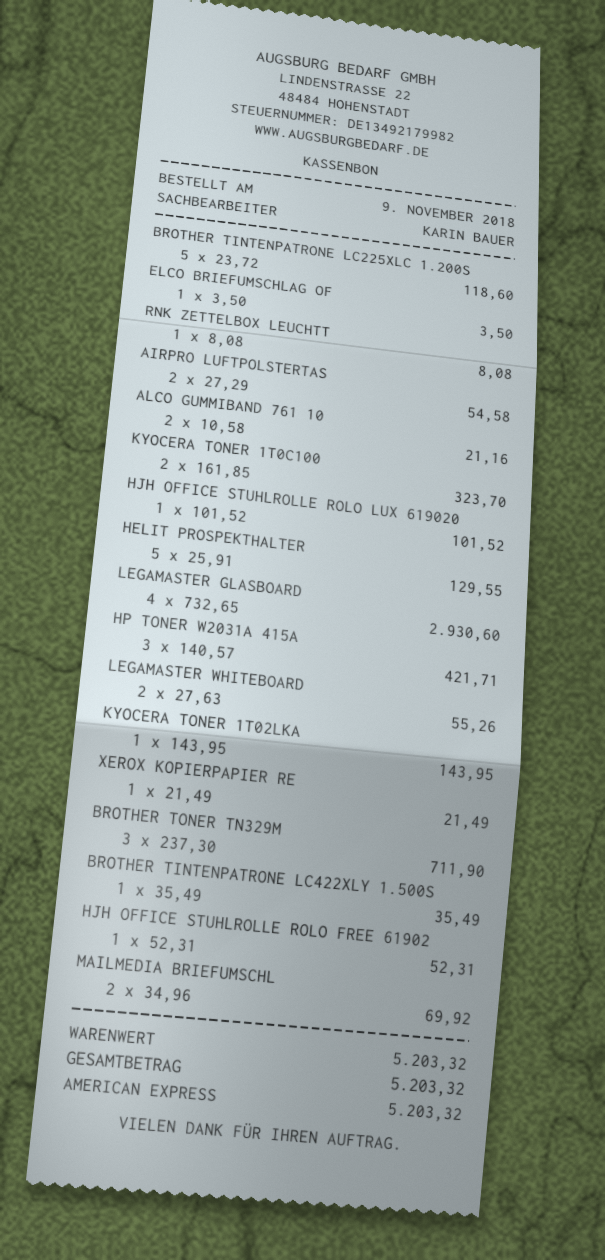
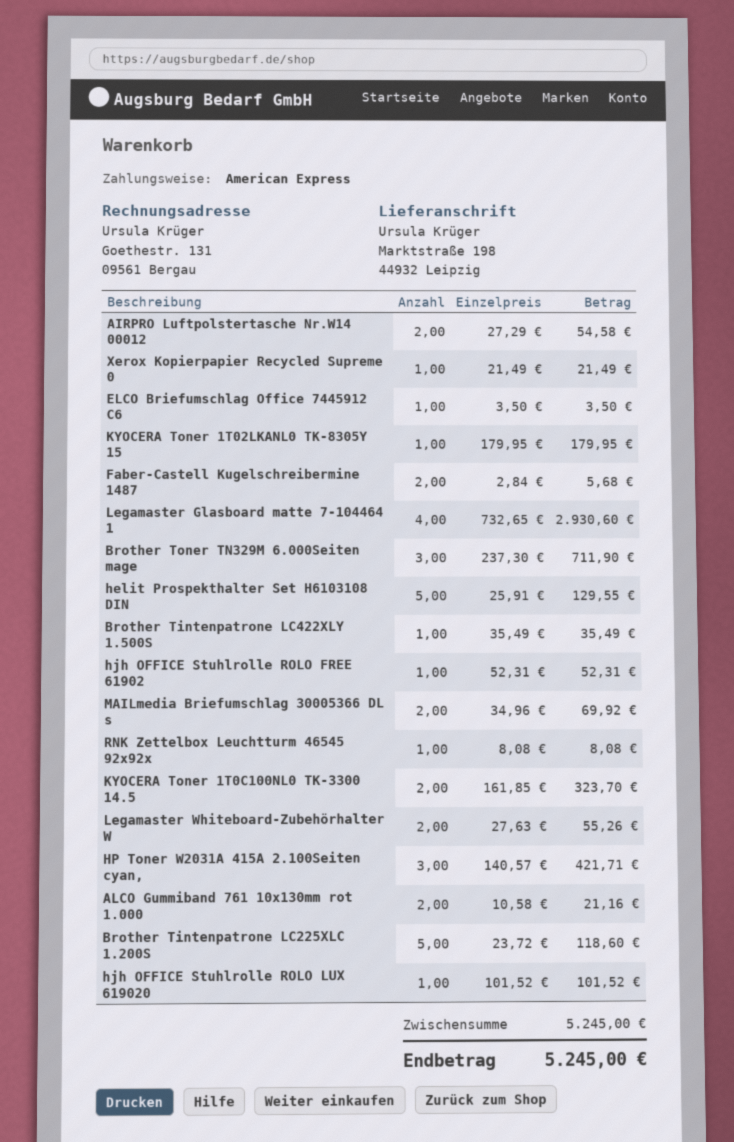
KYOCERA TONER 1T02LKA: 1 x 143.95 = 143.95 -> 1 x 179.95 = 179.95
Faber-Castell Kugelschreibermine 1487: none -> 2 x 2.84 = 5.68
subtotal: 5203.32 -> 5245.00
total: 5203.32 -> 5245.00

